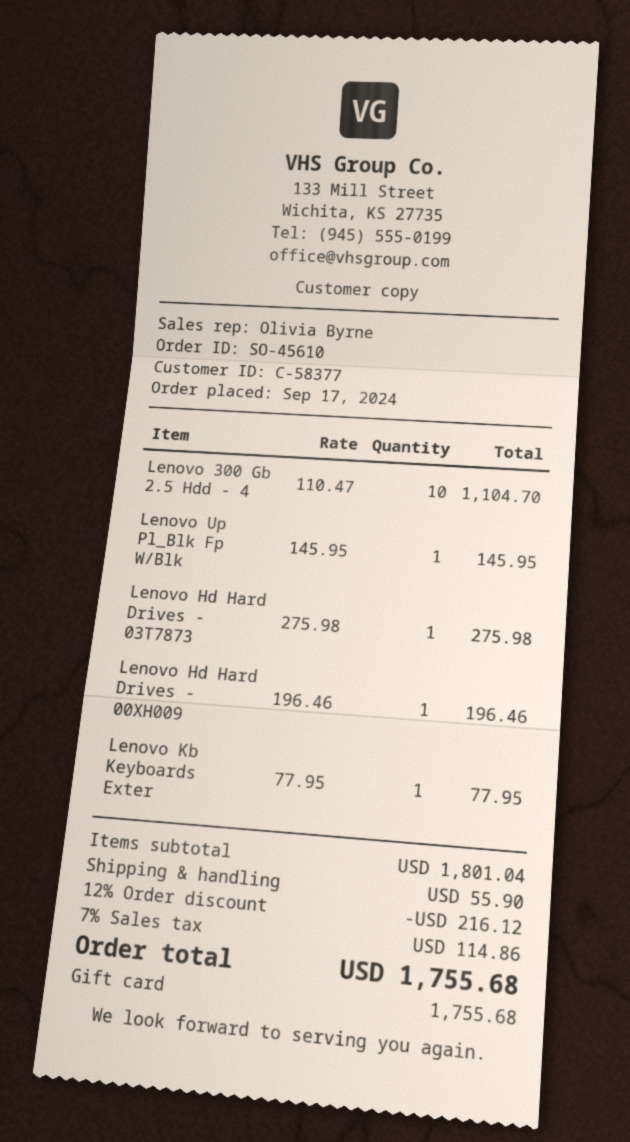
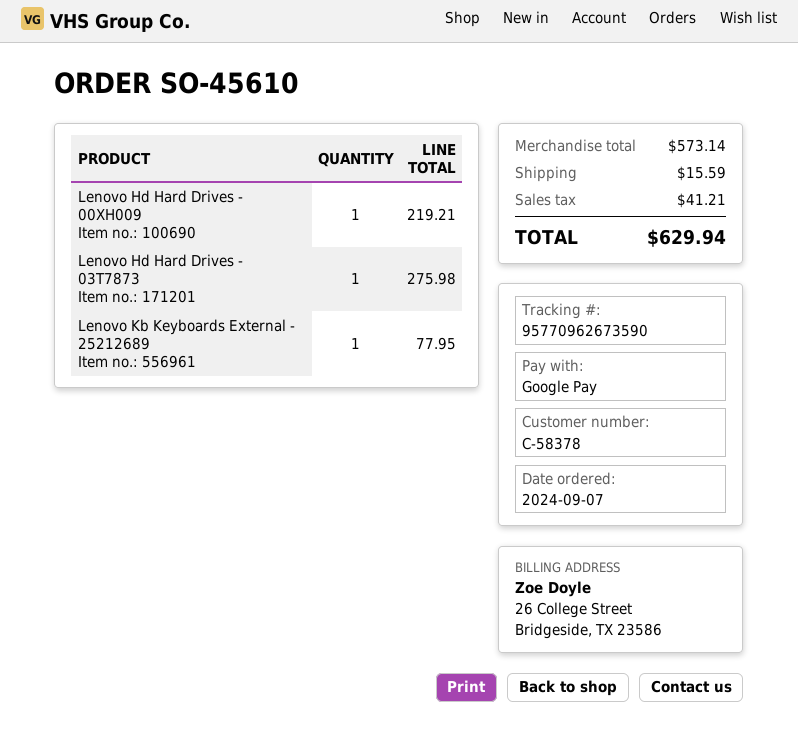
order date: 2024-09-17 -> 2024-09-07
customer number: C-58377 -> C-58378
payment method: gift card -> Google Pay
Lenovo 300 Gb 2.5 Hdd - 4: 10 for 1104.70 -> none
Lenovo Up Pl_Blk Fp W/Blk: 1 for 145.95 -> none
Lenovo Hd Hard Drives - 00XH009: 1 for 196.46 -> 1 for 219.21
subtotal: 1801.04 -> 573.14
discount: 12% = 216.12 -> none
shipping: 55.90 -> 15.59
tax: 114.86 -> 41.21
total: 1755.68 -> 629.94

